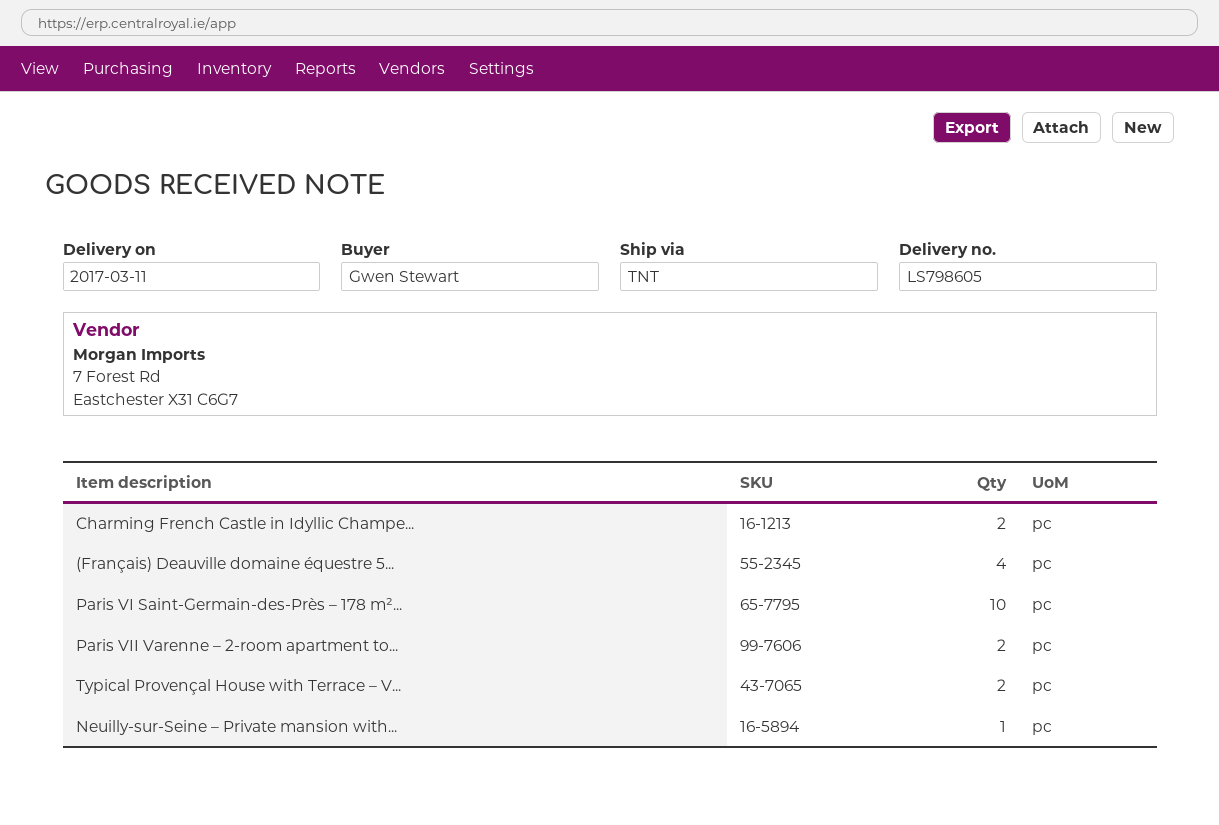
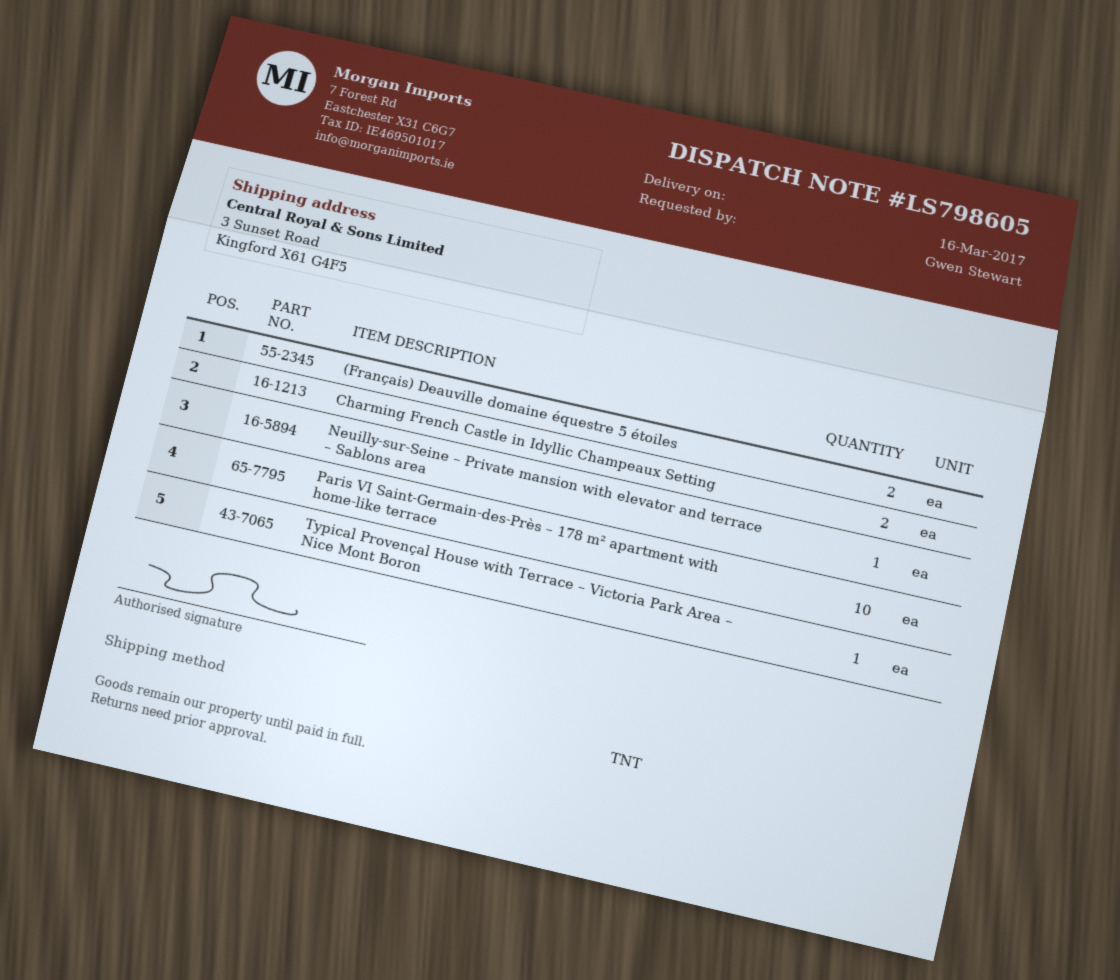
delivery date: 2017-03-11 -> 2017-03-16
(Français) Deauville domaine équestre 5...: 4 -> 2
Paris VII Varenne – 2-room apartment to...: 2 -> none
Typical Provençal House with Terrace – V...: 2 -> 1

